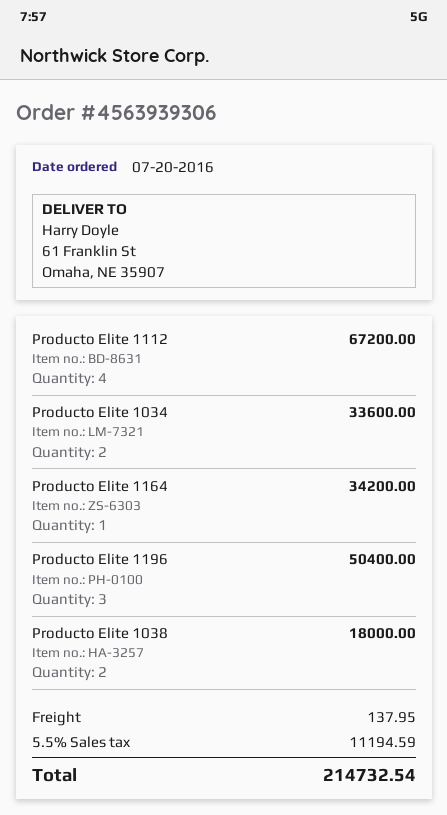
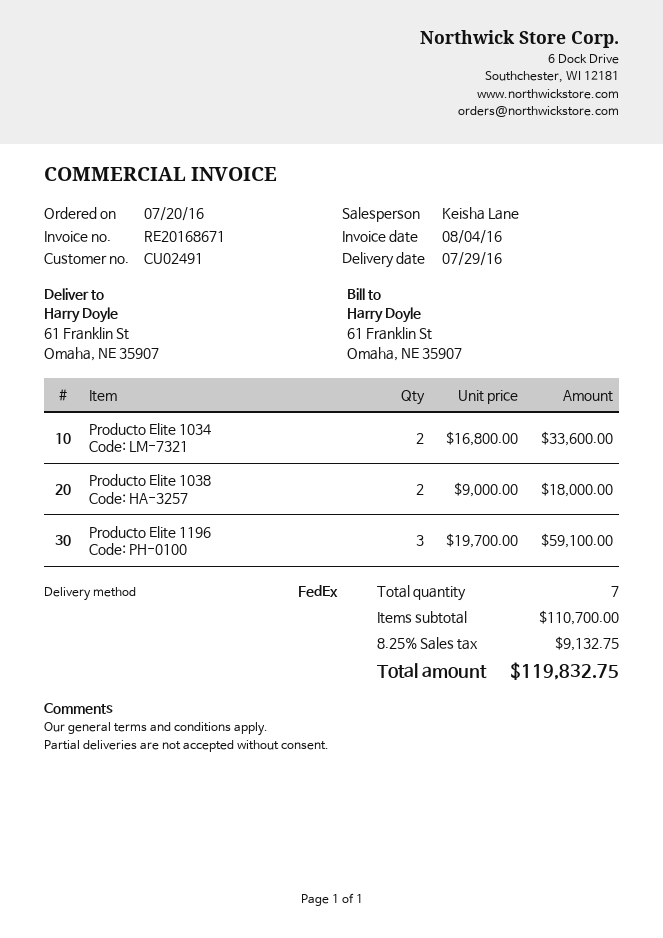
Producto Elite 1112: 4 for 67200.00 -> none
Producto Elite 1164: 1 for 34200.00 -> none
Producto Elite 1196: 3 for 50400.00 -> 3 for 59100.00
shipping: 137.95 -> none
tax: 5.5% = 11194.59 -> 8.25% = 9132.75
total: 214732.54 -> 119832.75

